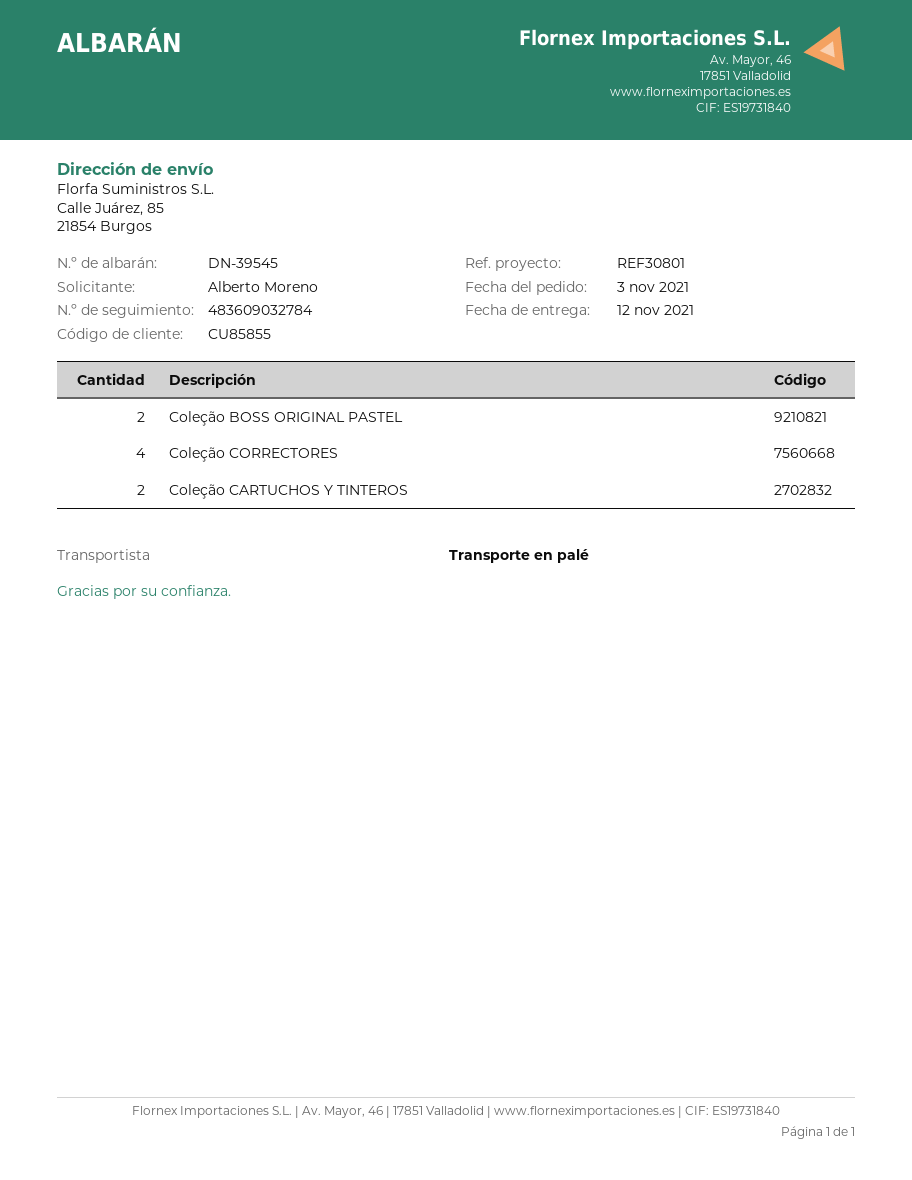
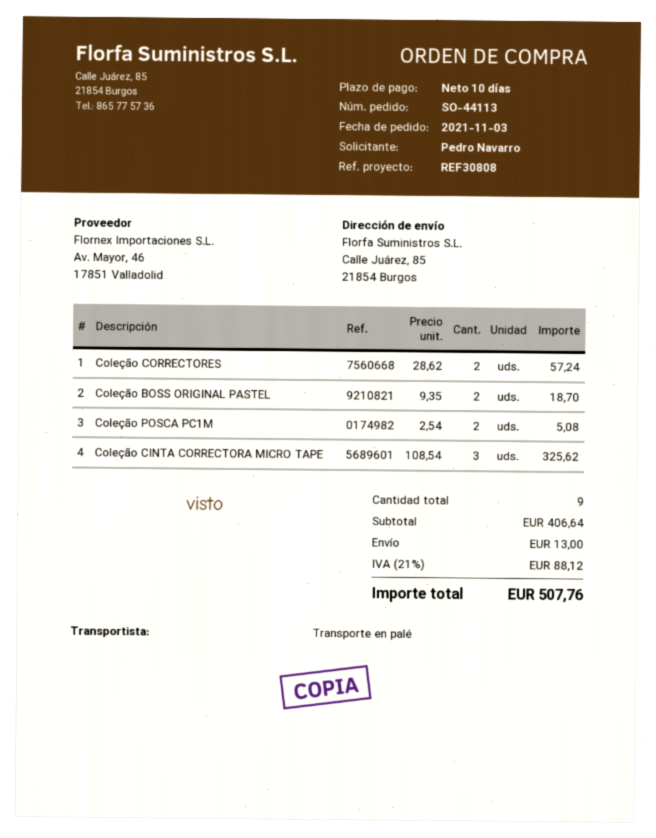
reference: REF30801 -> REF30808
ordered by: Alberto Moreno -> Pedro Navarro
Coleção CORRECTORES: 4 -> 2
Coleção CARTUCHOS Y TINTEROS: 2 -> none
Coleção POSCA PC1M: none -> 2
Coleção CINTA CORRECTORA MICRO TAPE: none -> 3

